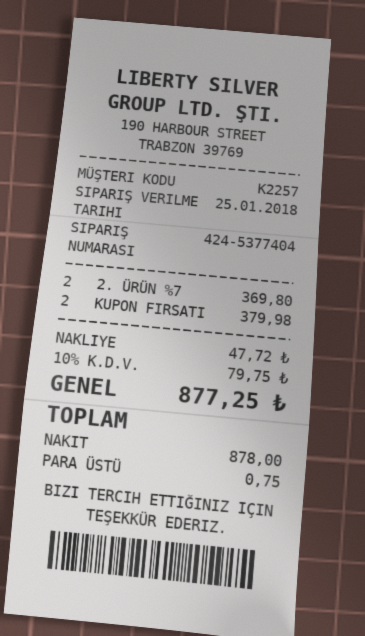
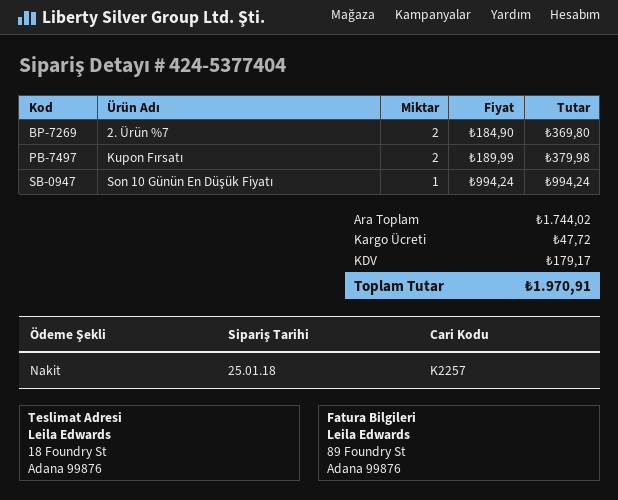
Son 10 Günün En Düşük Fiyatı: none -> 1 for 994.24
tax: 79.75 -> 179.17
total: 877.25 -> 1970.91

